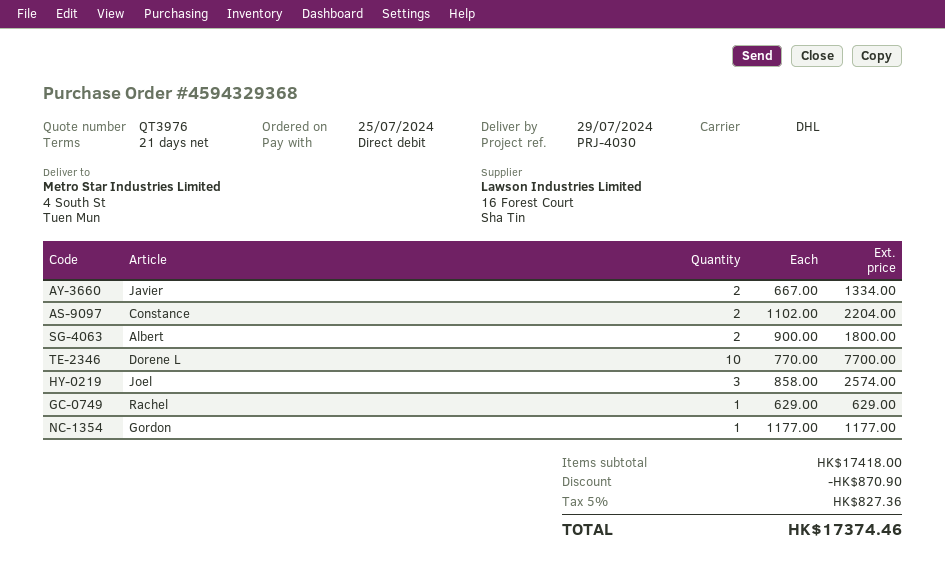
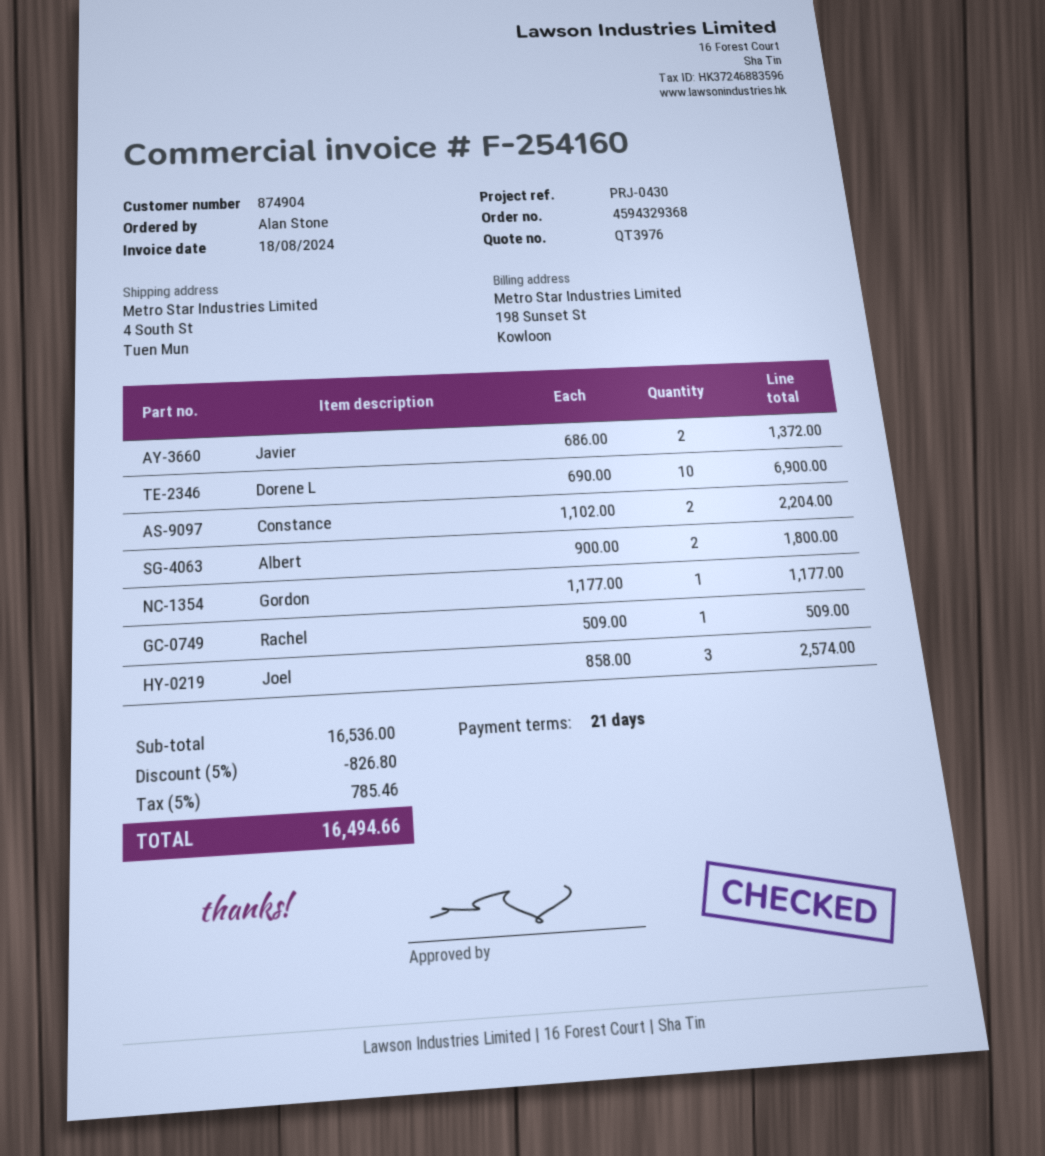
reference: PRJ-4030 -> PRJ-0430
Javier: 2 x 667.00 = 1334.00 -> 2 x 686.00 = 1372.00
Dorene L: 10 x 770.00 = 7700.00 -> 10 x 690.00 = 6900.00
Rachel: 1 x 629.00 = 629.00 -> 1 x 509.00 = 509.00
subtotal: 17418.00 -> 16536.00
discount: 870.90 -> 826.80
tax: 5% = 827.36 -> 5% = 785.46
total: 17374.46 -> 16494.66

